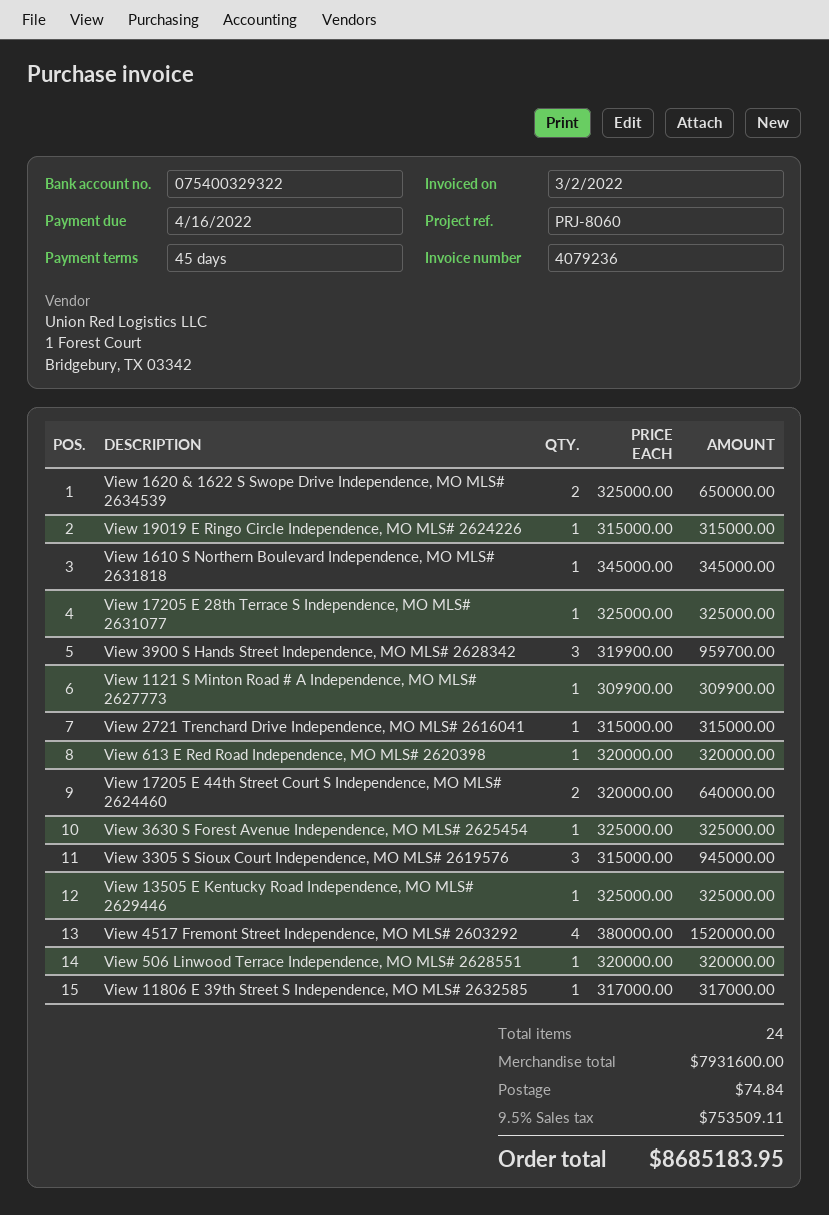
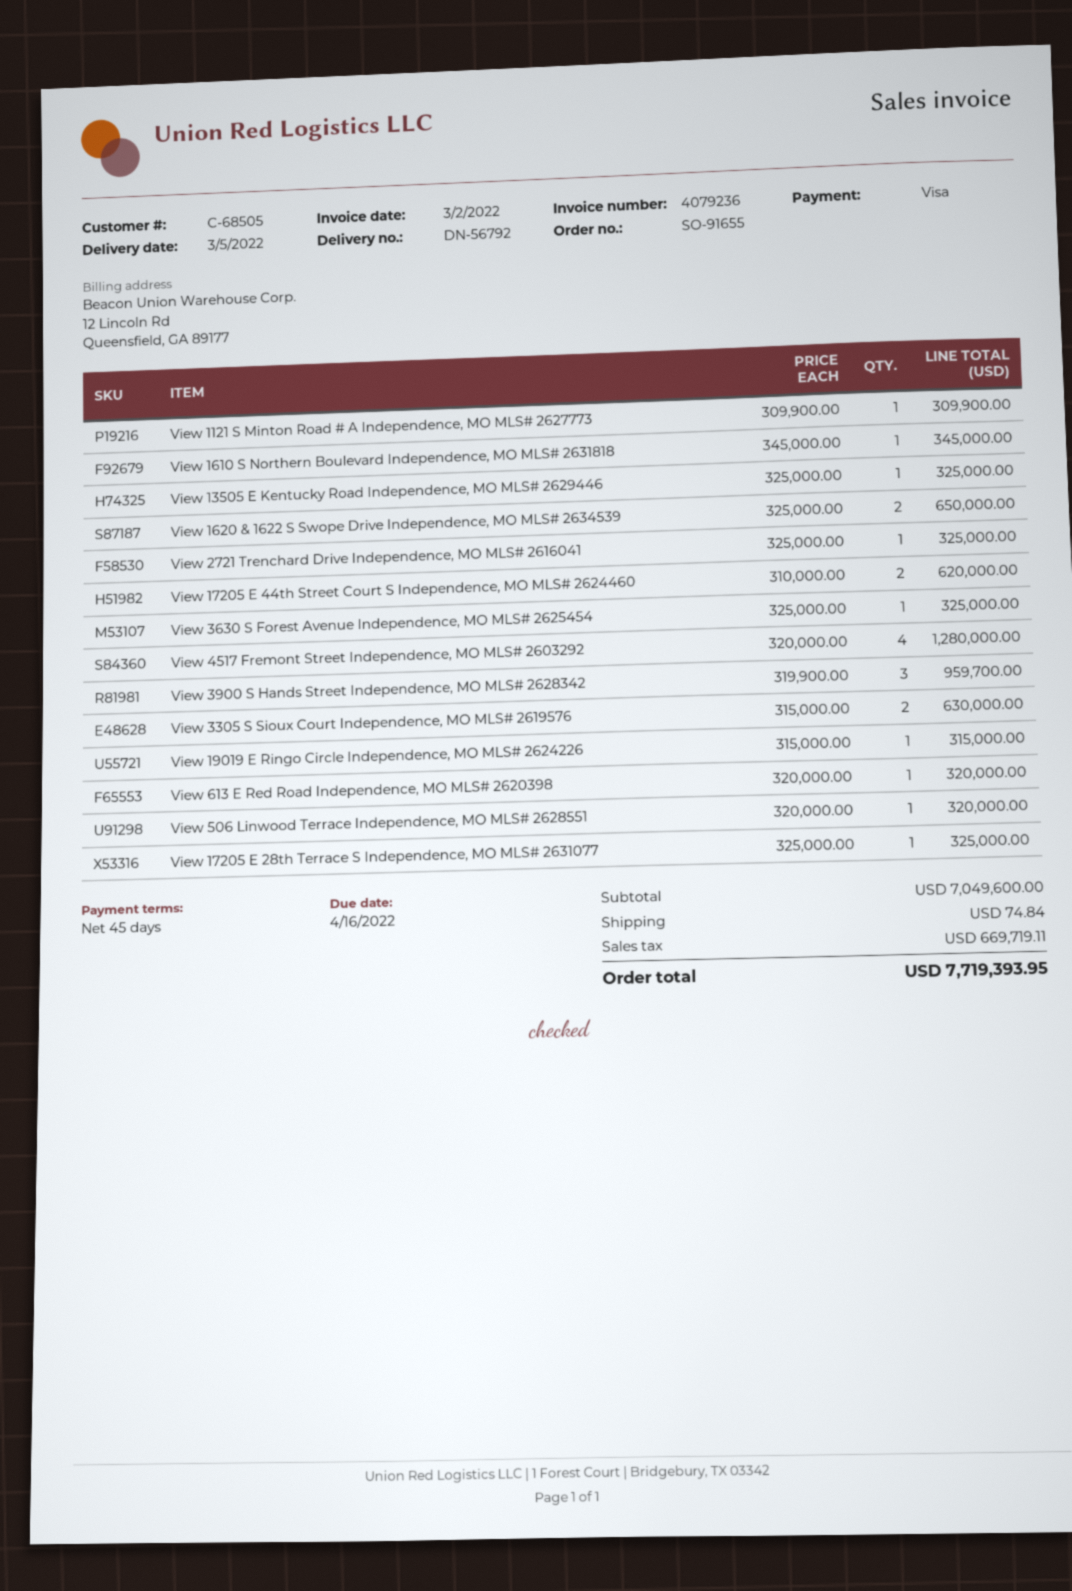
View 2721 Trenchard Drive Independence, MO MLS# 2616041: 1 x 315000.00 = 315000.00 -> 1 x 325000.00 = 325000.00
View 17205 E 44th Street Court S Independence, MO MLS# 2624460: 2 x 320000.00 = 640000.00 -> 2 x 310000.00 = 620000.00
View 3305 S Sioux Court Independence, MO MLS# 2619576: 3 x 315000.00 = 945000.00 -> 2 x 315000.00 = 630000.00
View 4517 Fremont Street Independence, MO MLS# 2603292: 4 x 380000.00 = 1520000.00 -> 4 x 320000.00 = 1280000.00
View 11806 E 39th Street S Independence, MO MLS# 2632585: 1 x 317000.00 = 317000.00 -> none
subtotal: 7931600.00 -> 7049600.00
tax: 753509.11 -> 669719.11
total: 8685183.95 -> 7719393.95

